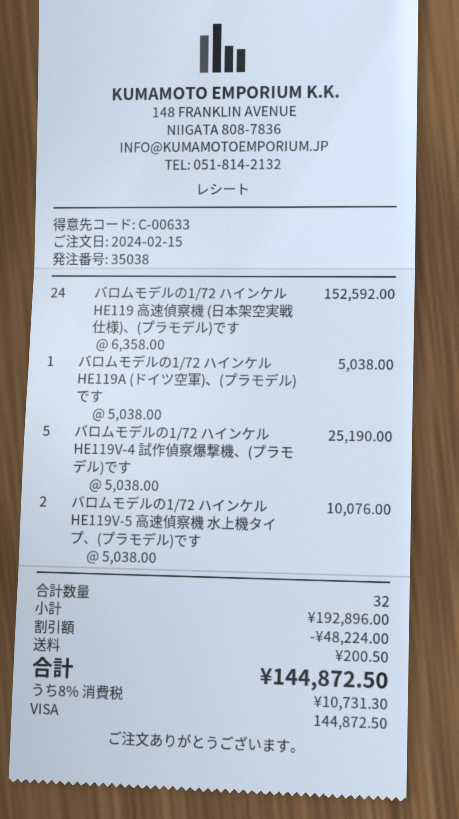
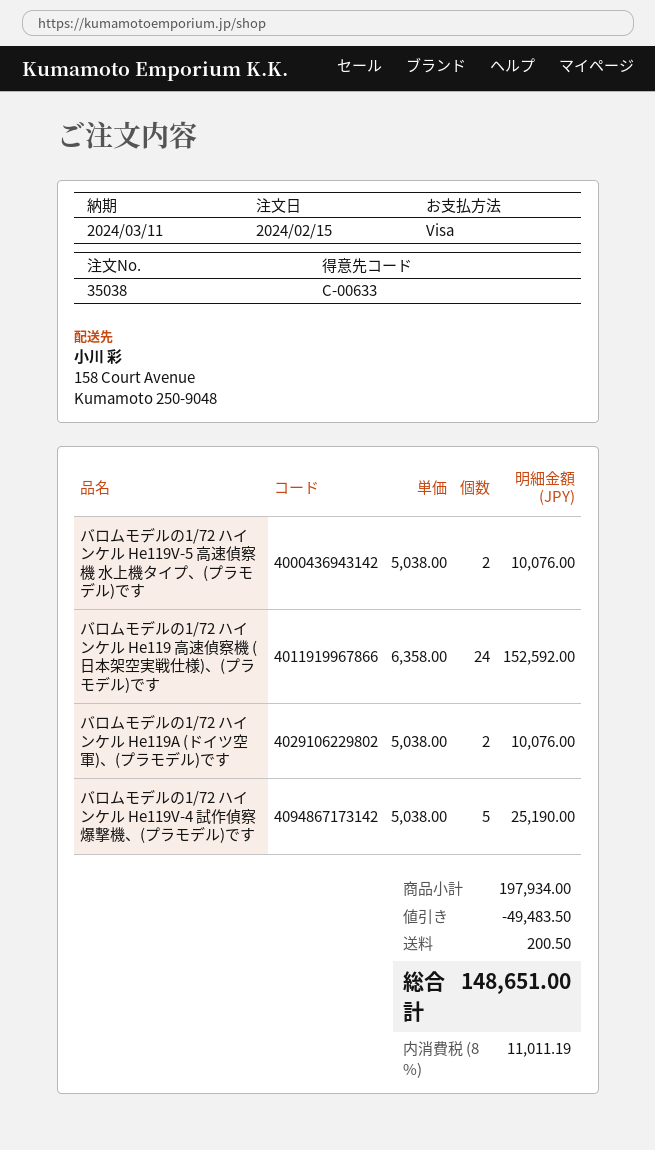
バロムモデルの1/72 ハインケル HE119A (ドイツ空軍)、(プラモデル)です: 1 x 5038.00 = 5038.00 -> 2 x 5038.00 = 10076.00
subtotal: 192896.00 -> 197934.00
discount: 48224.00 -> 49483.50
tax: 8% = 10731.30 -> 8% = 11011.19
total: 144872.50 -> 148651.00

